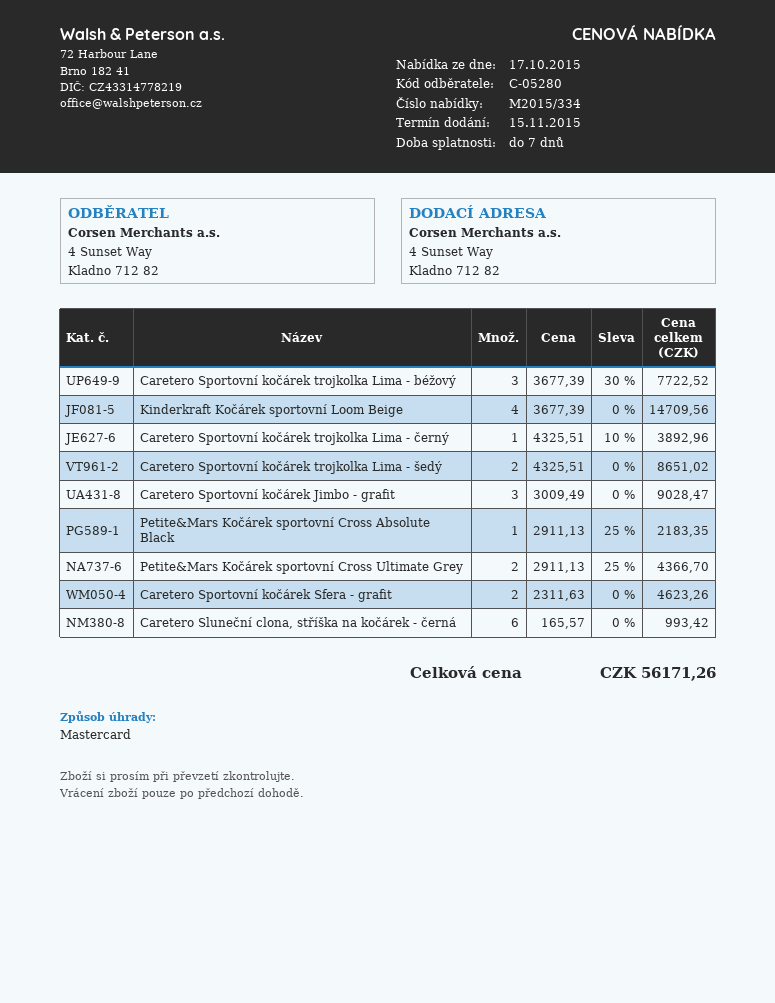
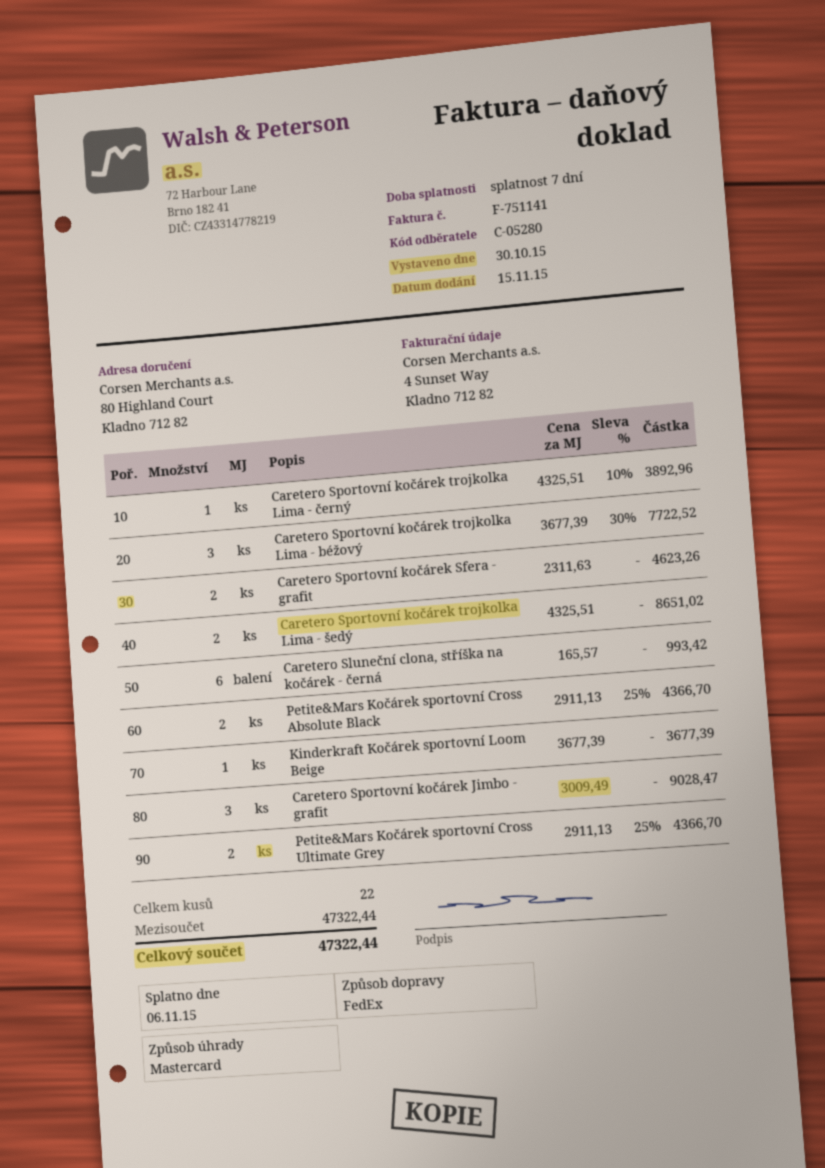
ship to: 4 Sunset Way, Kladno 712 82 -> 80 Highland Court, Kladno 712 82
Kinderkraft Kočárek sportovní Loom Beige: 4 x 3677.39 = 14709.56 -> 1 x 3677.39 = 3677.39
Petite&Mars Kočárek sportovní Cross Absolute Black: 1 x 2911.13 - 25% = 2183.35 -> 2 x 2911.13 - 25% = 4366.70
total: 56171.26 -> 47322.44

